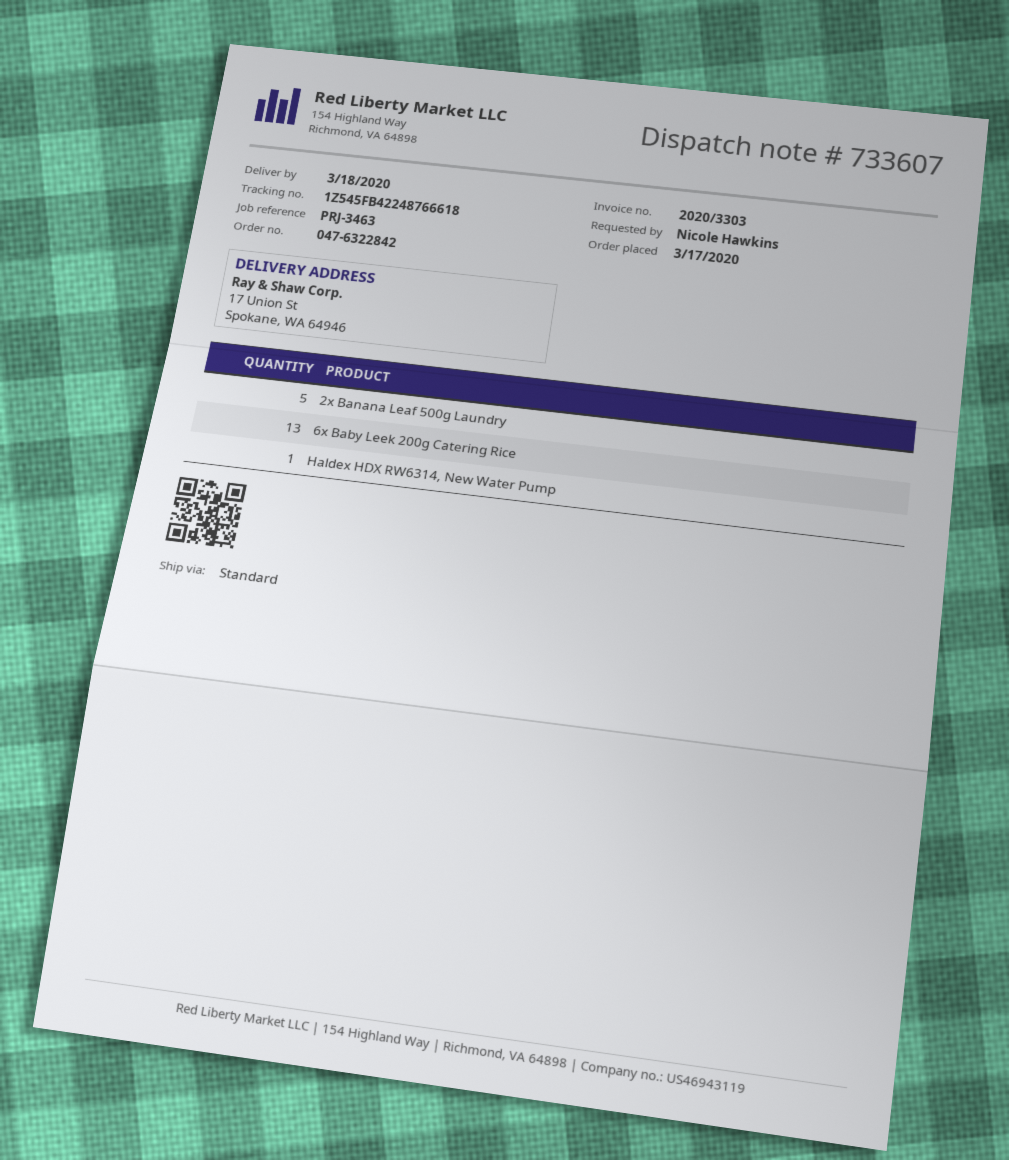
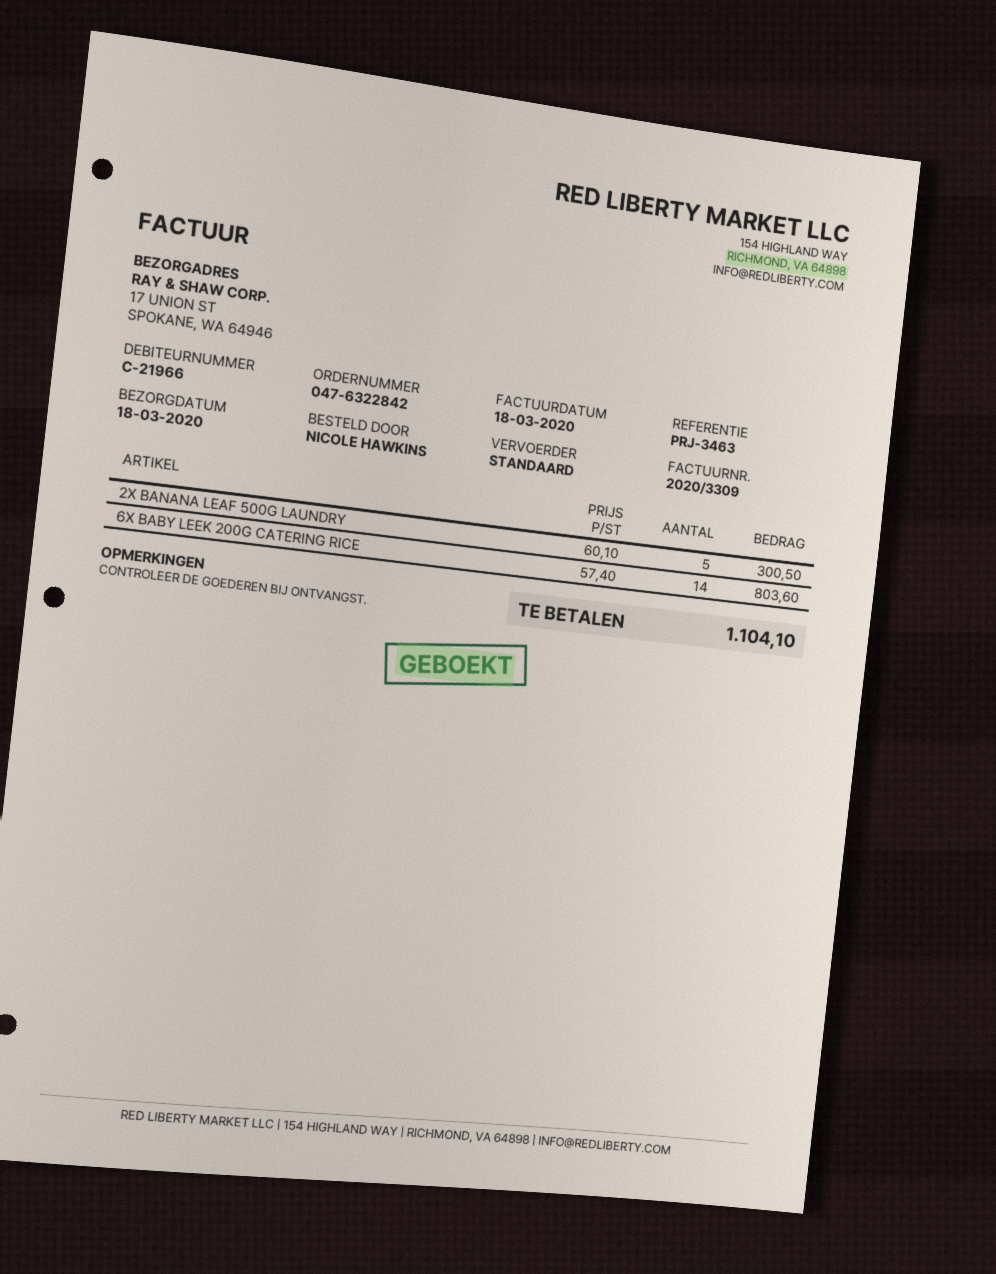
invoice number: 2020/3303 -> 2020/3309
6x Baby Leek 200g Catering Rice: 13 -> 14
Haldex HDX RW6314, New Water Pump: 1 -> none

